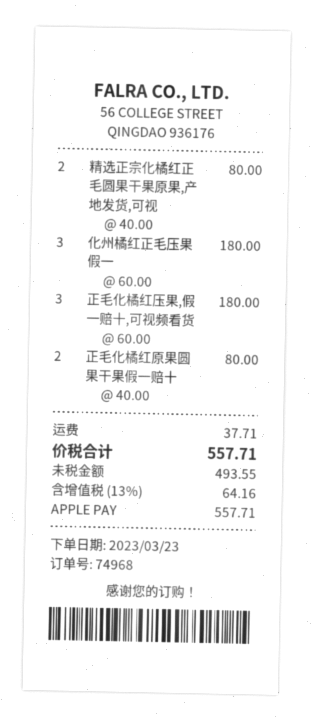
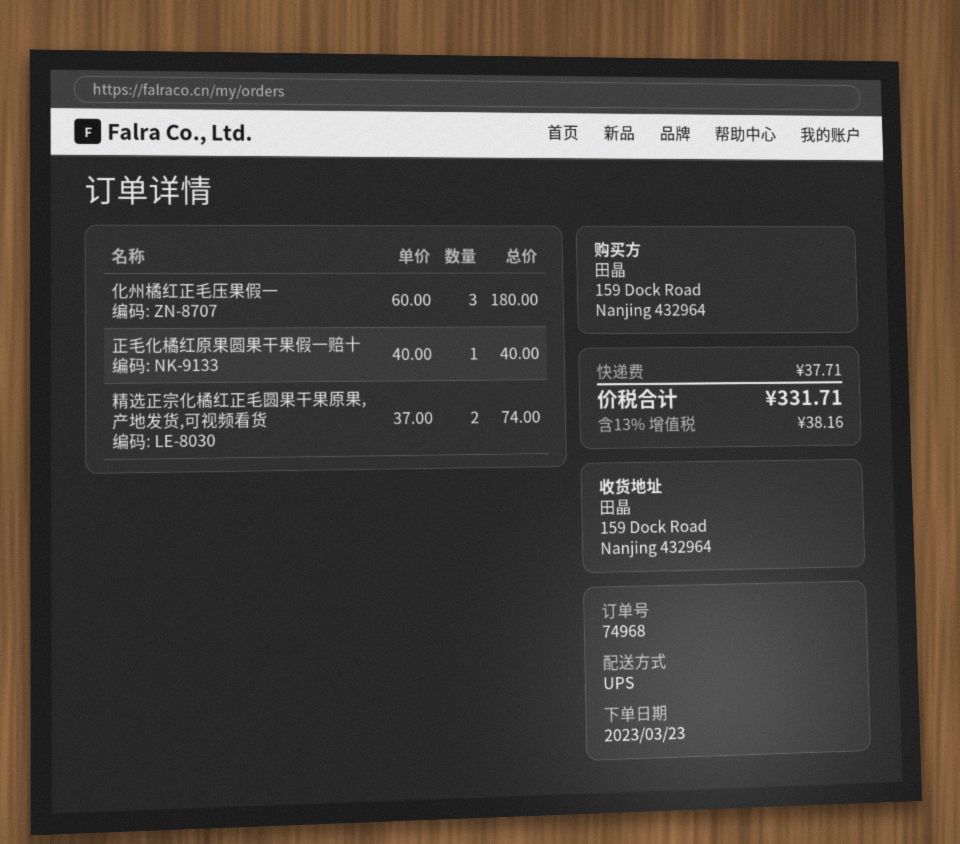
精选正宗化橘红正毛圆果干果原果,产地发货,可视: 2 x 40.00 = 80.00 -> 2 x 37.00 = 74.00
正毛化橘红压果,假一赔十,可视频看货: 3 x 60.00 = 180.00 -> none
正毛化橘红原果圆果干果假一赔十: 2 x 40.00 = 80.00 -> 1 x 40.00 = 40.00
tax: 13% = 64.16 -> 13% = 38.16
total: 557.71 -> 331.71

